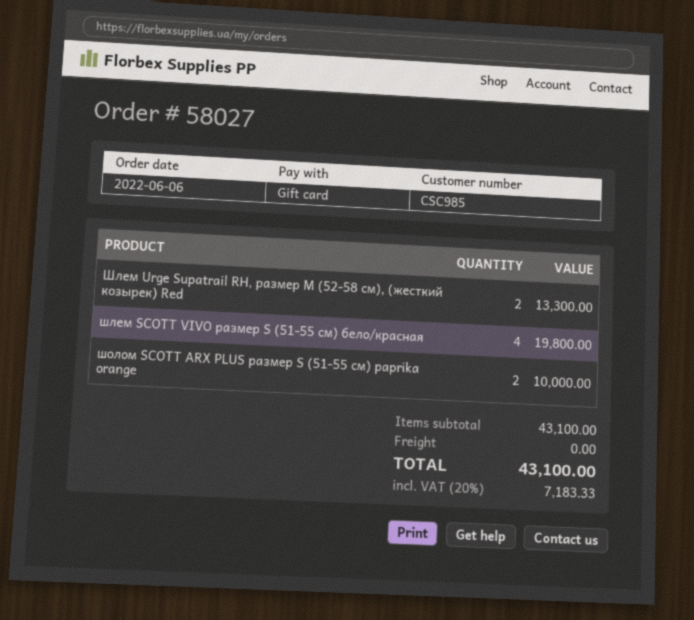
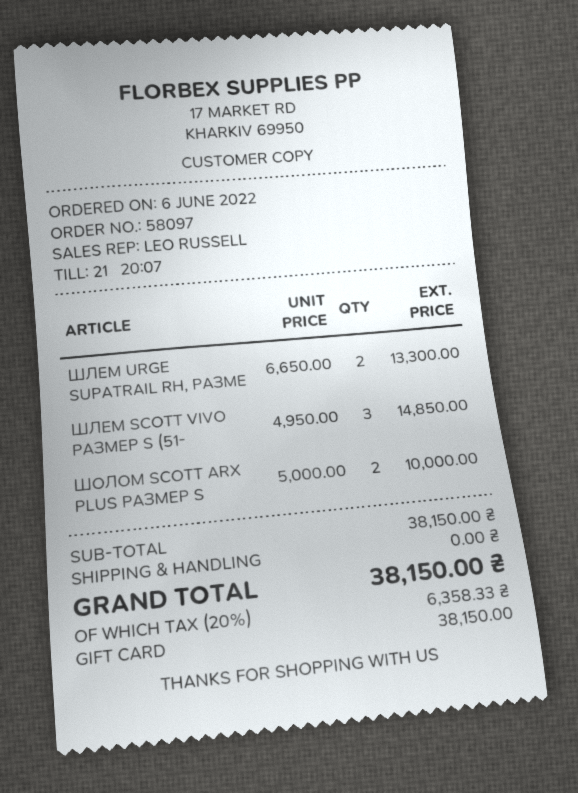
order number: 58027 -> 58097
шлем SCOTT VIVO размер S (51-55 см) бело/красная: 4 for 19800.00 -> 3 for 14850.00
subtotal: 43100.00 -> 38150.00
tax: 20% = 7183.33 -> 20% = 6358.33
total: 43100.00 -> 38150.00

